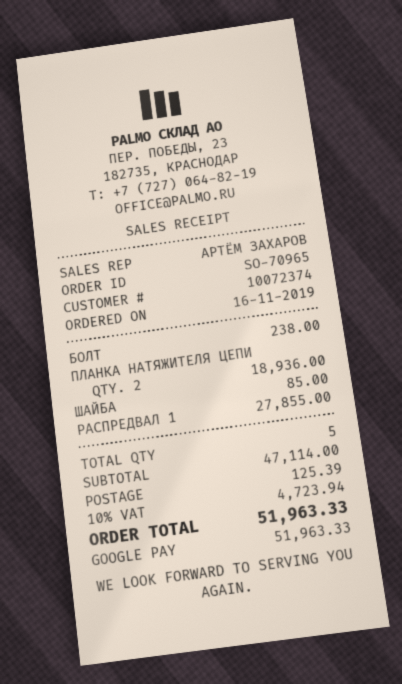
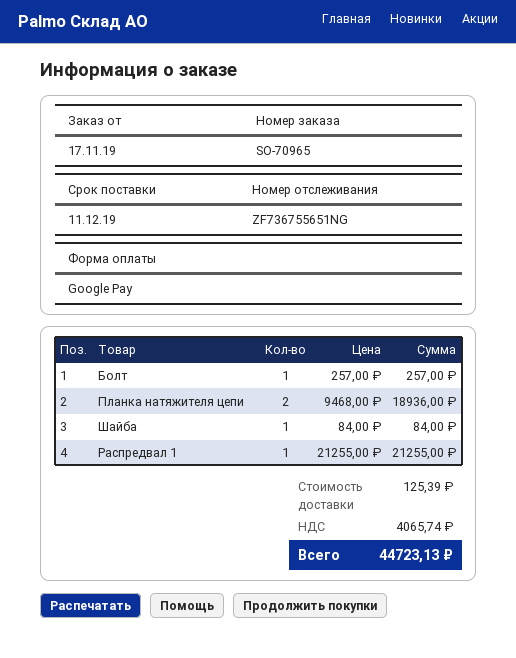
order date: 2019-11-16 -> 2019-11-17
БОЛТ: 1 for 238.00 -> 1 for 257.00
ШАЙБА: 1 for 85.00 -> 1 for 84.00
РАСПРЕДВАЛ 1: 1 for 27855.00 -> 1 for 21255.00
tax: 4723.94 -> 4065.74
total: 51963.33 -> 44723.13

